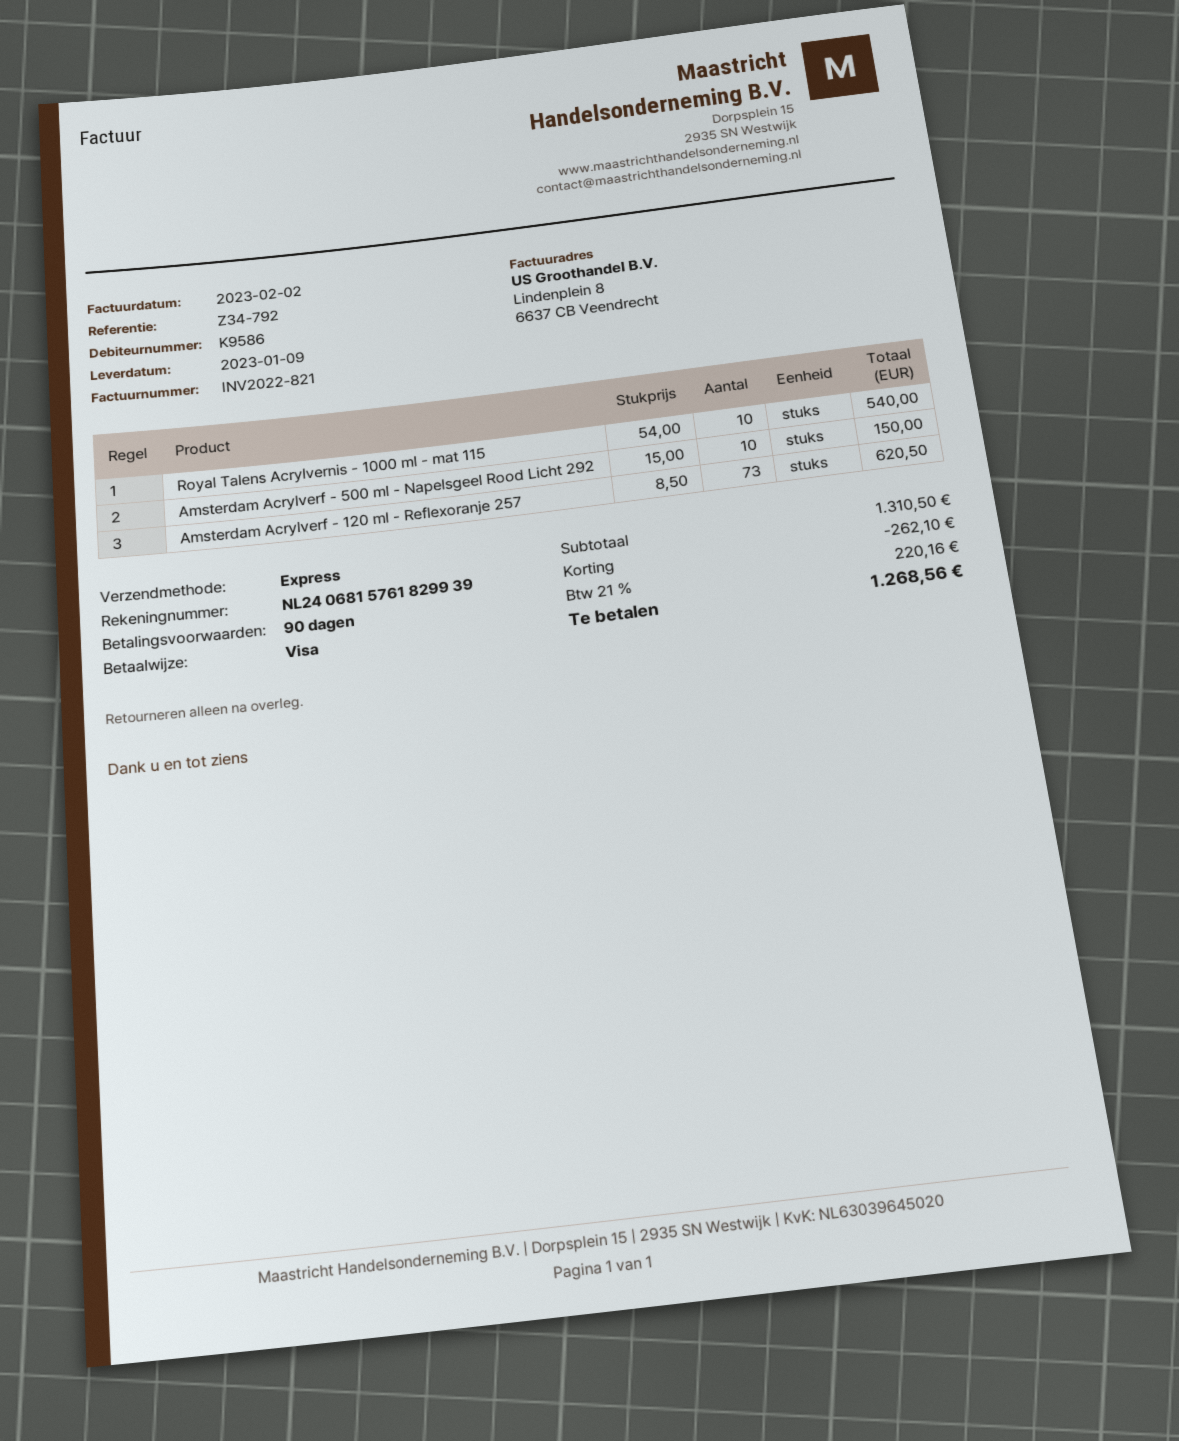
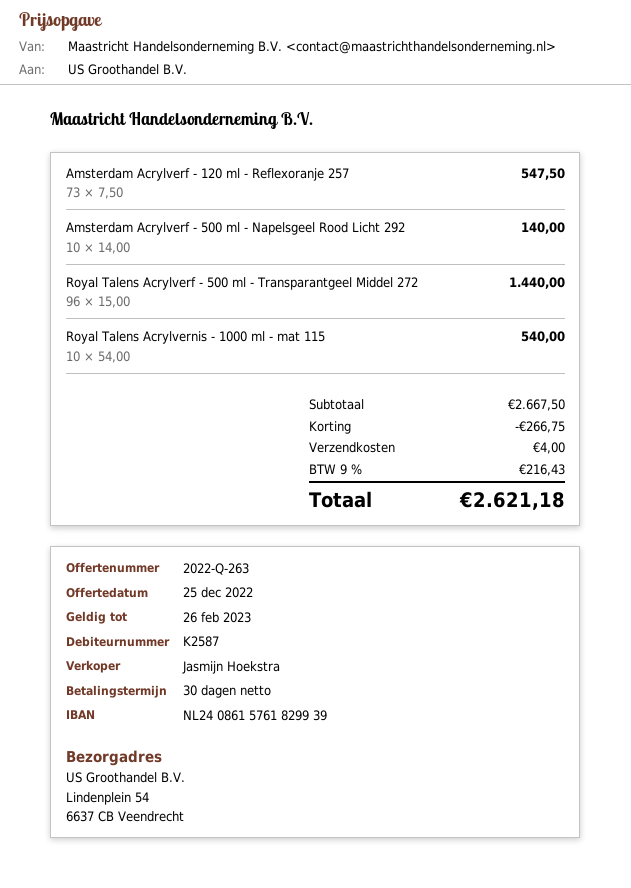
payment terms: 90 days -> 30 days
customer number: K9586 -> K2587
bank account: NL2406815761829939 -> NL2408615761829939
Amsterdam Acrylverf - 500 ml - Napelsgeel Rood Licht 292: 10 x 15.00 = 150.00 -> 10 x 14.00 = 140.00
Amsterdam Acrylverf - 120 ml - Reflexoranje 257: 73 x 8.50 = 620.50 -> 73 x 7.50 = 547.50
Royal Talens Acrylverf - 500 ml - Transparantgeel Middel 272: none -> 96 x 15.00 = 1440.00
subtotal: 1310.50 -> 2667.50
discount: 262.10 -> 266.75
shipping: none -> 4.00
tax: 21% = 220.16 -> 9% = 216.43
total: 1268.56 -> 2621.18

